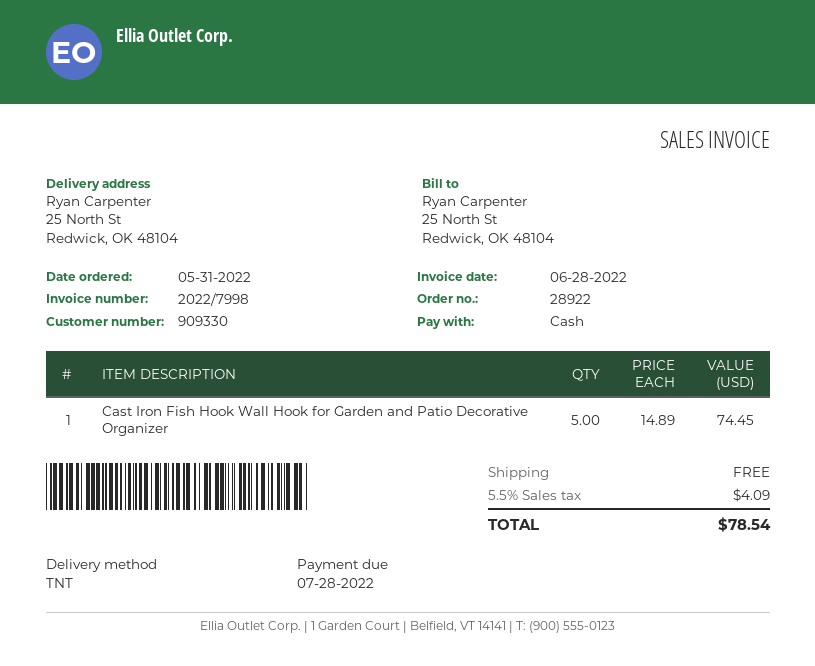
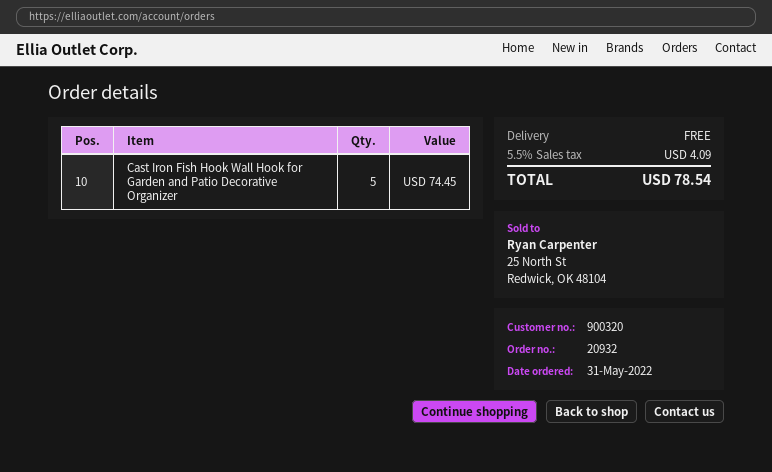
order number: 28922 -> 20932
customer number: 909330 -> 900320

